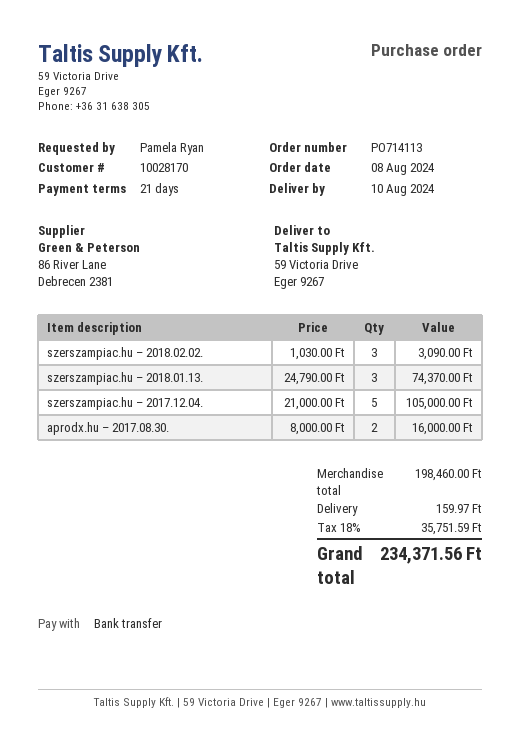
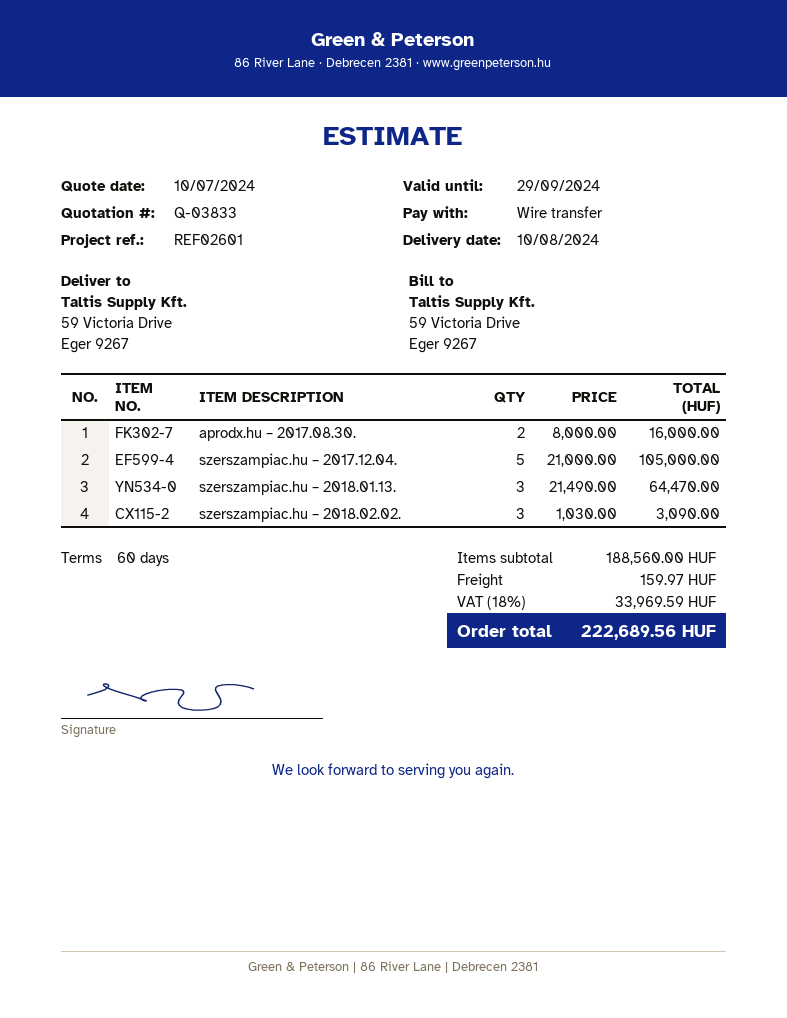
payment terms: 21 days -> 60 days
szerszampiac.hu – 2018.01.13.: 3 x 24790.00 = 74370.00 -> 3 x 21490.00 = 64470.00
subtotal: 198460.00 -> 188560.00
tax: 18% = 35751.59 -> 18% = 33969.59
total: 234371.56 -> 222689.56

